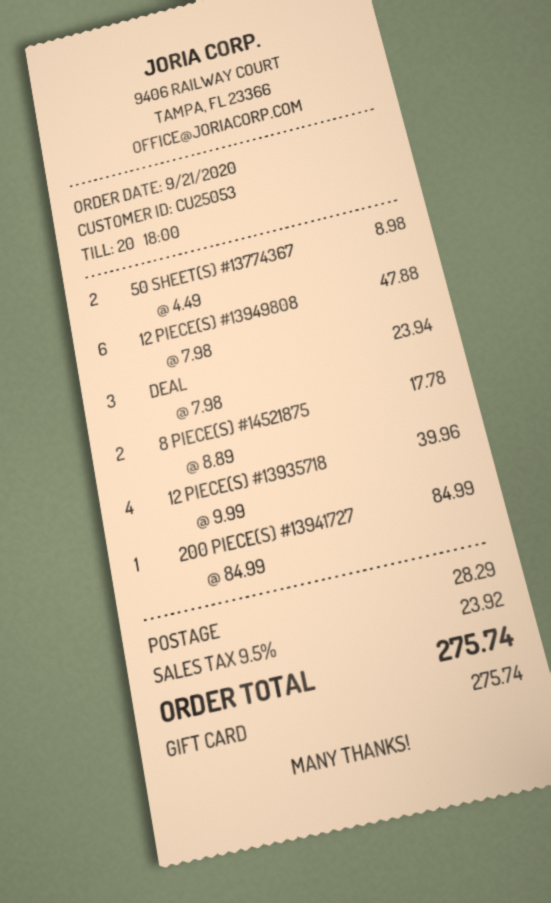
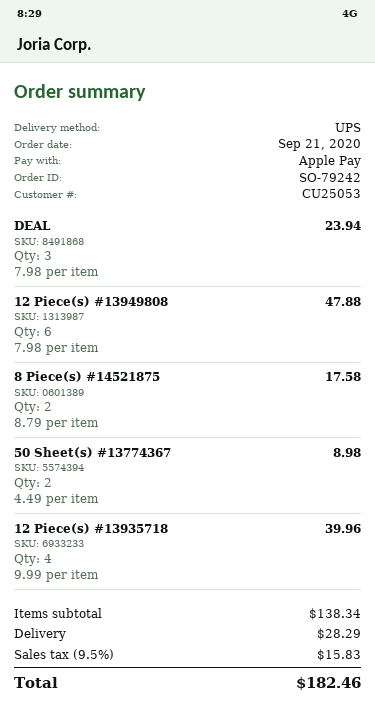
payment method: gift card -> Apple Pay
8 PIECE(S) #14521875: 2 x 8.89 = 17.78 -> 2 x 8.79 = 17.58
200 PIECE(S) #13941727: 1 x 84.99 = 84.99 -> none
tax: 9.5% = 23.92 -> 9.5% = 15.83
total: 275.74 -> 182.46

